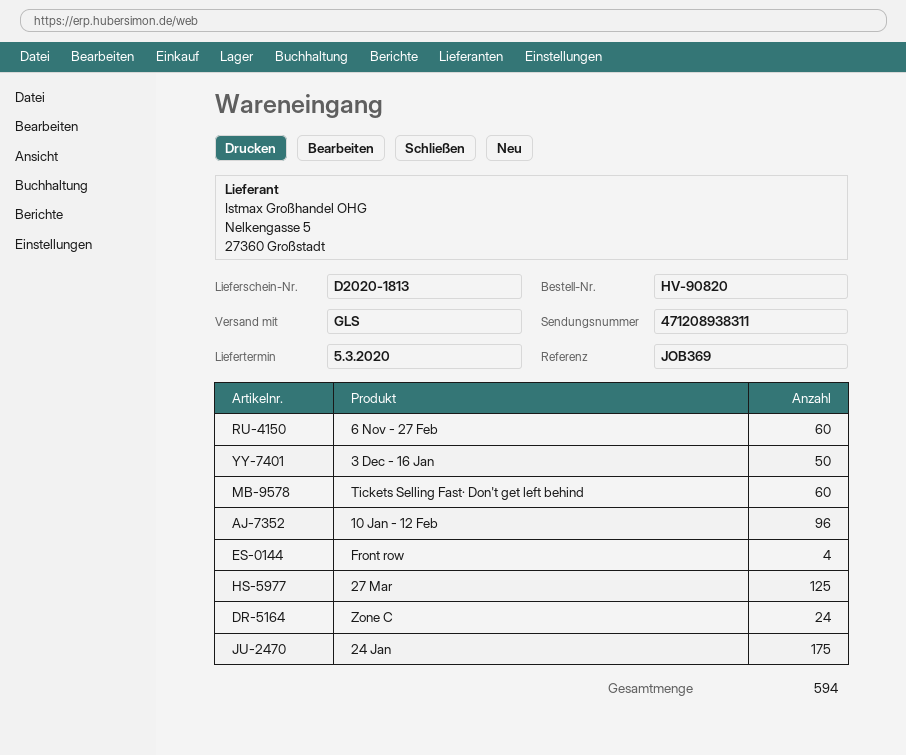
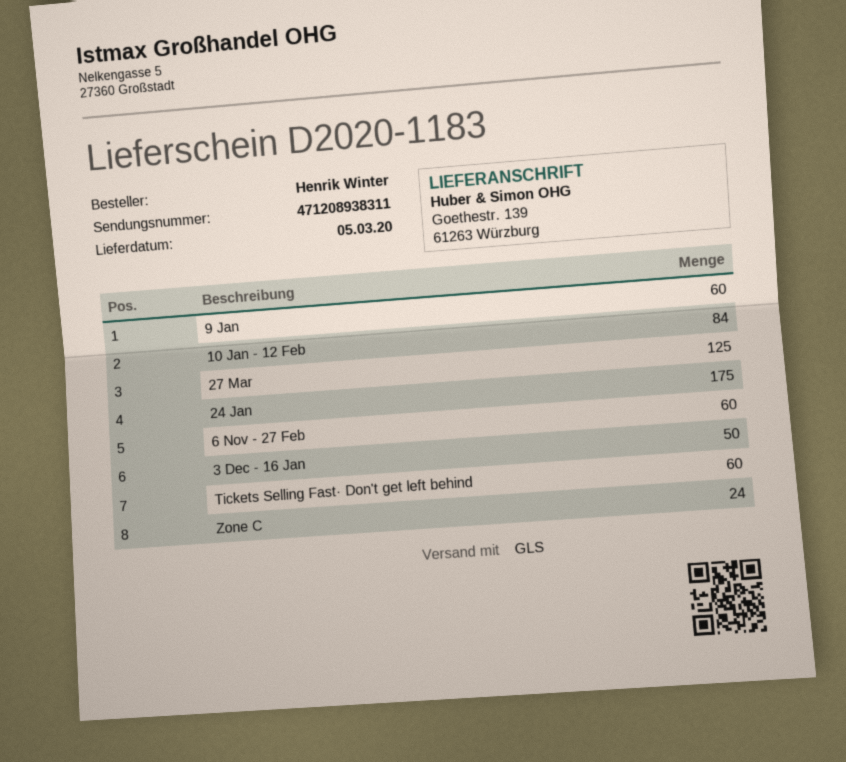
delivery note number: D2020-1813 -> D2020-1183
10 Jan - 12 Feb: 96 -> 84
Front row: 4 -> none
9 Jan: none -> 60

